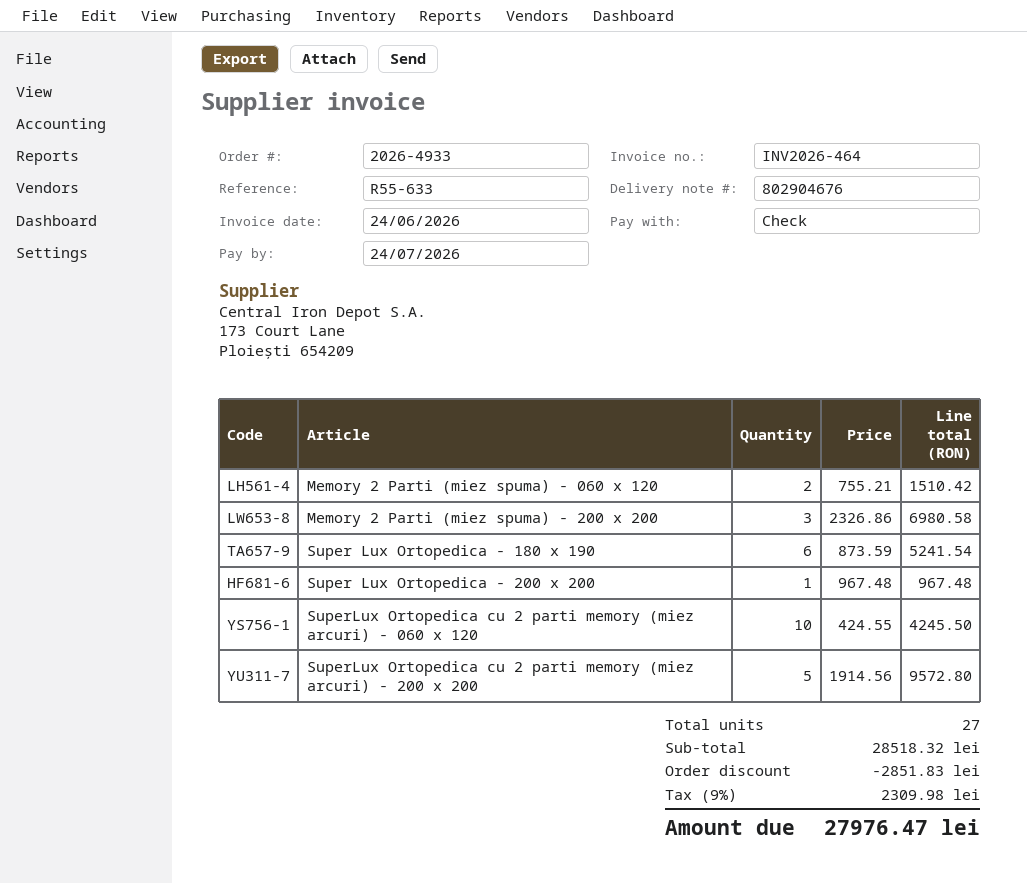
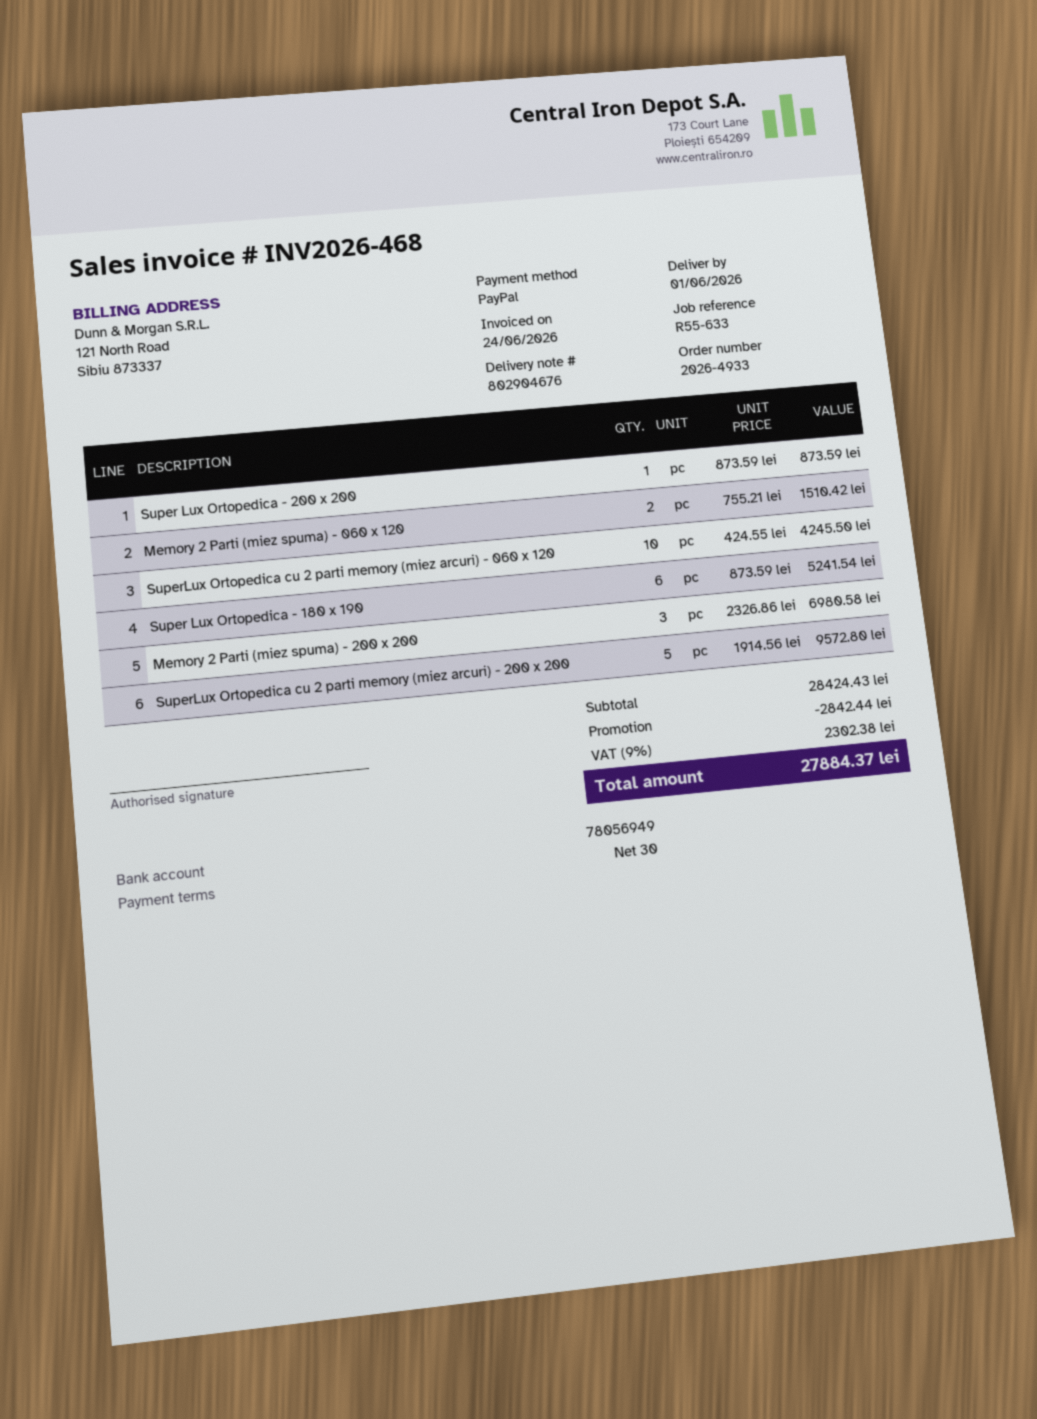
invoice number: INV2026-464 -> INV2026-468
payment method: cheque -> PayPal
Super Lux Ortopedica - 200 x 200: 1 x 967.48 = 967.48 -> 1 x 873.59 = 873.59
subtotal: 28518.32 -> 28424.43
discount: 2851.83 -> 2842.44
tax: 9% = 2309.98 -> 9% = 2302.38
total: 27976.47 -> 27884.37

